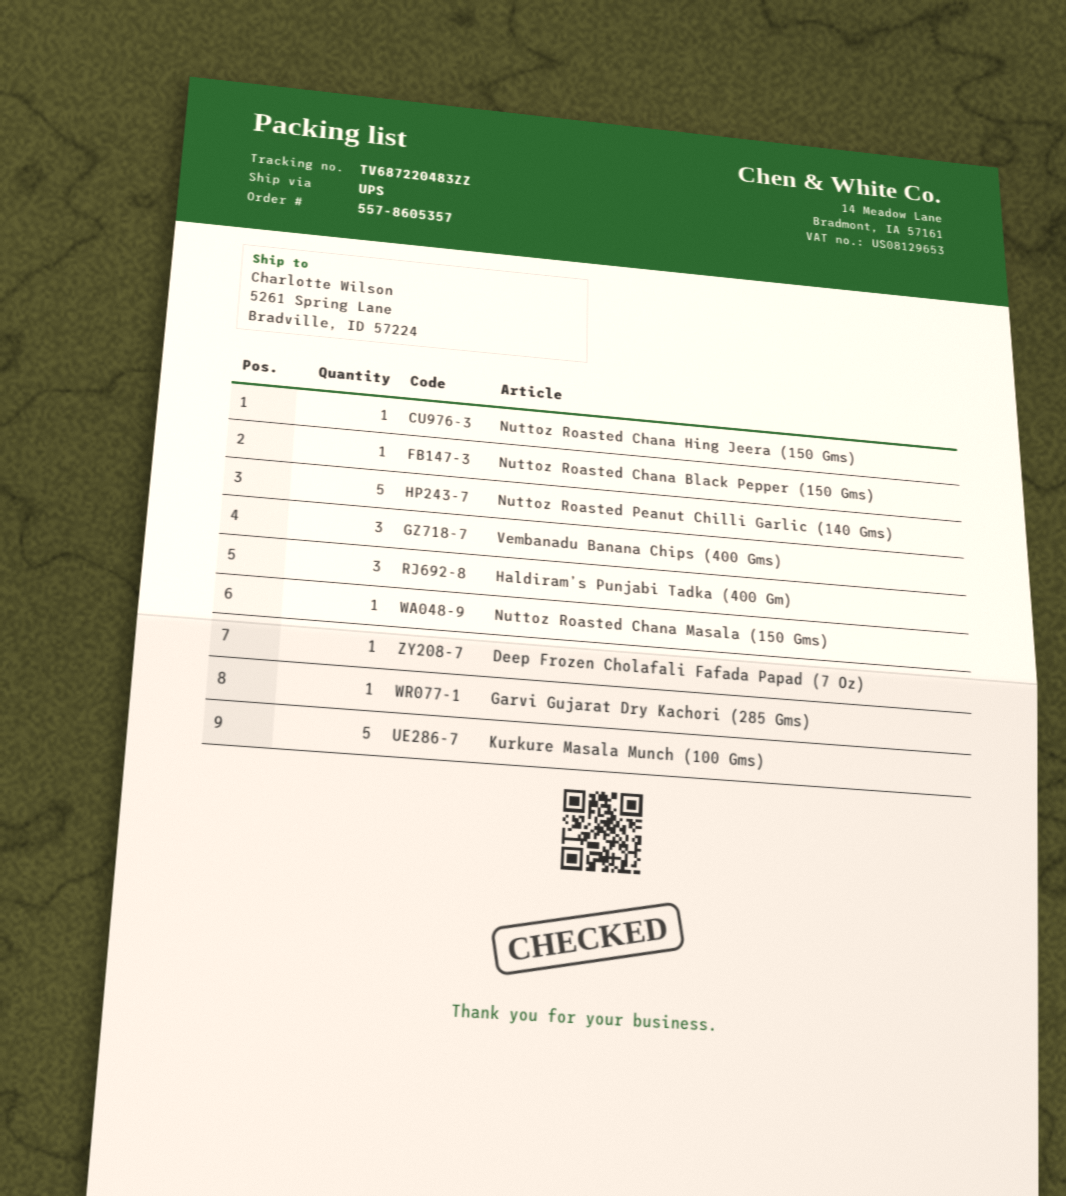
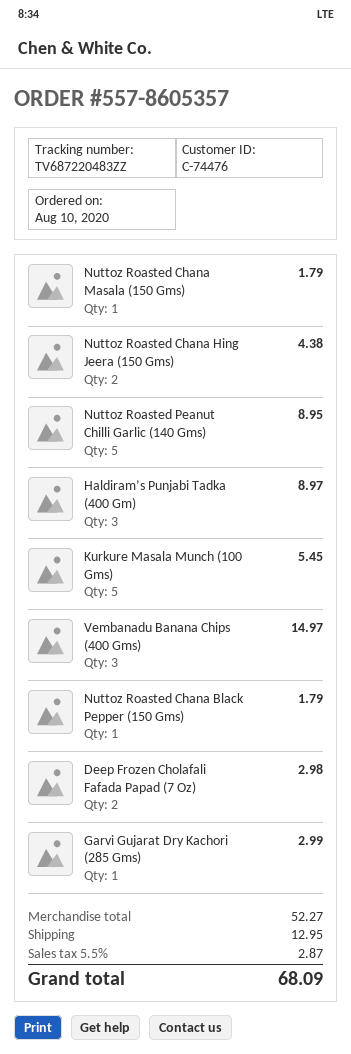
Nuttoz Roasted Chana Hing Jeera (150 Gms): 1 -> 2
Deep Frozen Cholafali Fafada Papad (7 Oz): 1 -> 2

